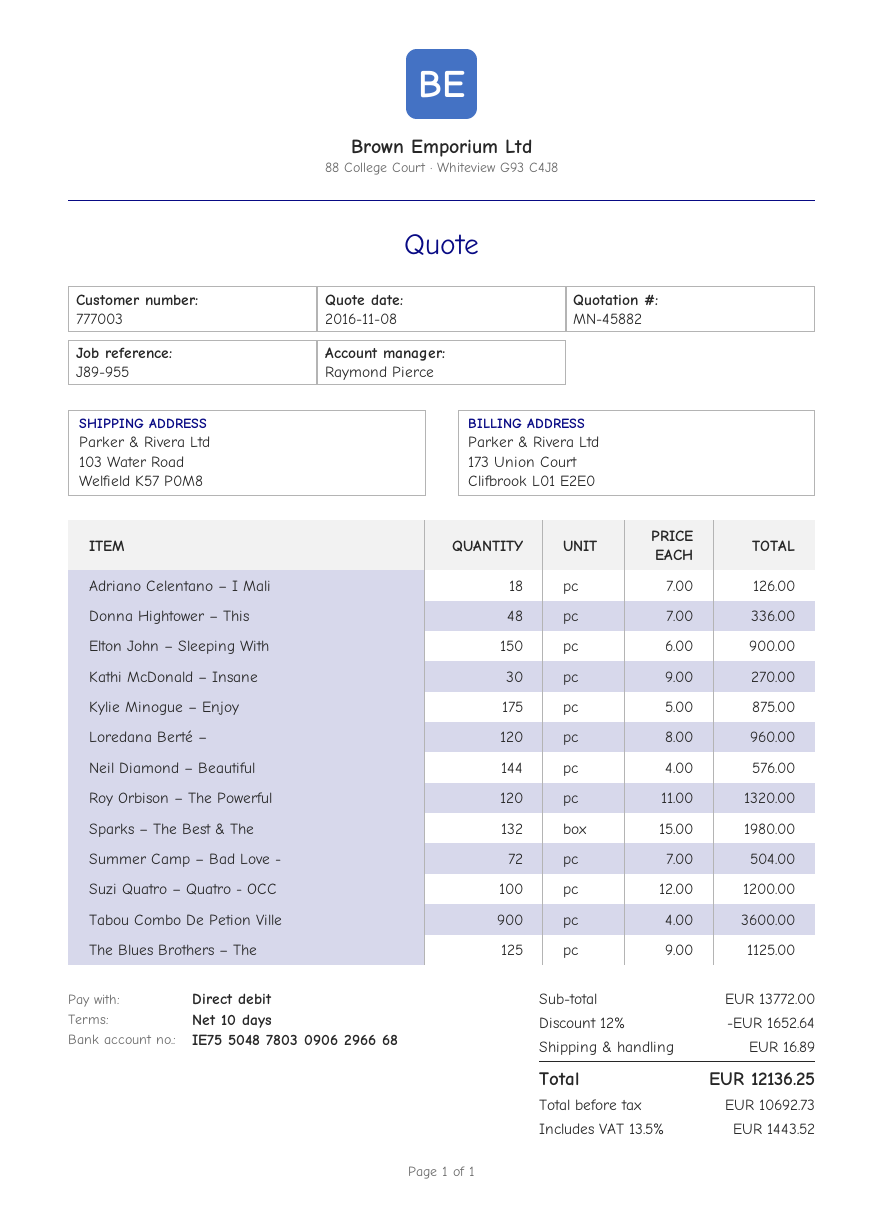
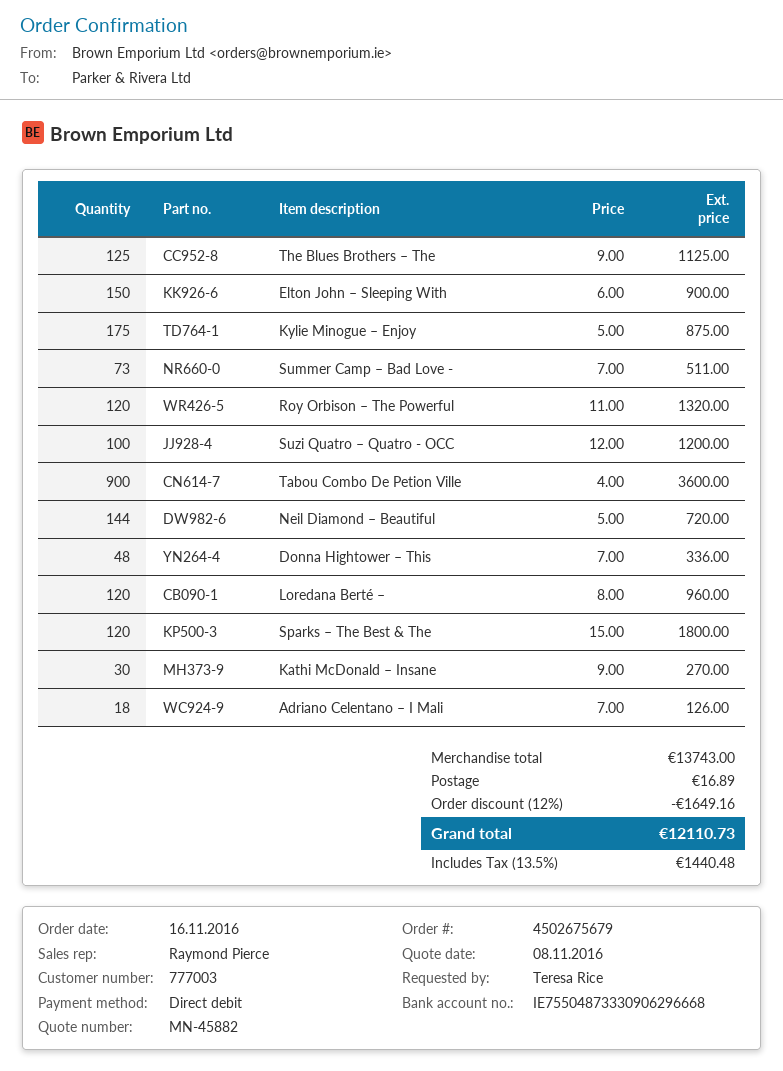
bank account: IE75504878030906296668 -> IE75504873330906296668
Neil Diamond – Beautiful: 144 x 4.00 = 576.00 -> 144 x 5.00 = 720.00
Sparks – The Best & The: 132 x 15.00 = 1980.00 -> 120 x 15.00 = 1800.00
Summer Camp – Bad Love -: 72 x 7.00 = 504.00 -> 73 x 7.00 = 511.00
subtotal: 13772.00 -> 13743.00
discount: 12% = 1652.64 -> 12% = 1649.16
tax: 13.5% = 1443.52 -> 13.5% = 1440.48
total: 12136.25 -> 12110.73

